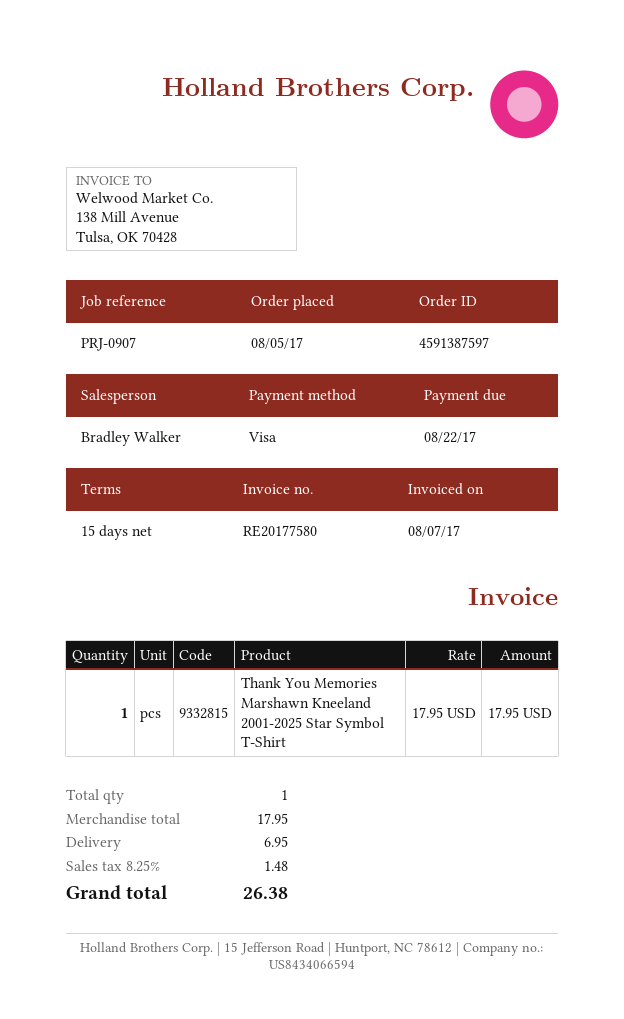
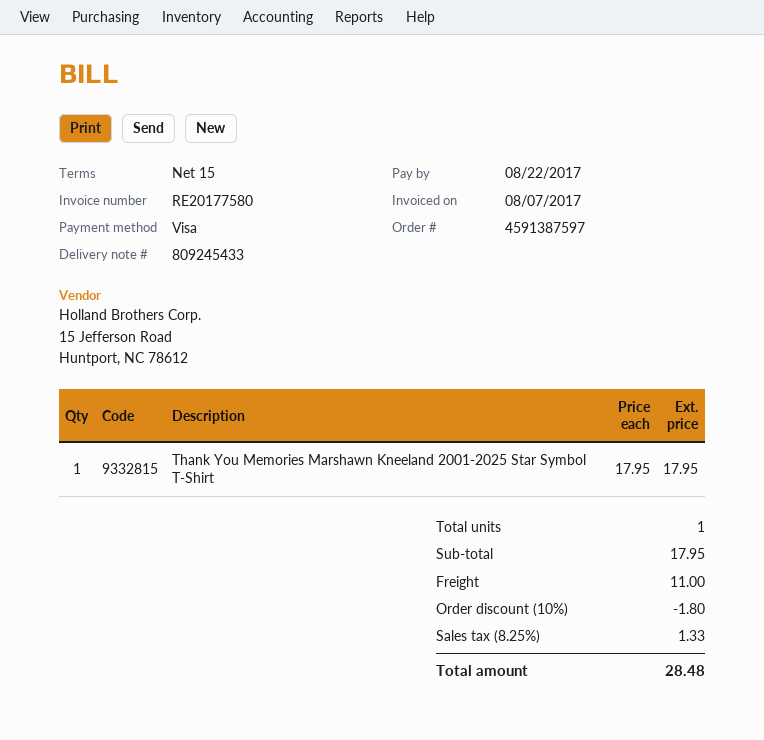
discount: none -> 10% = 1.80
shipping: 6.95 -> 11.00
tax: 8.25% = 1.48 -> 8.25% = 1.33
total: 26.38 -> 28.48

